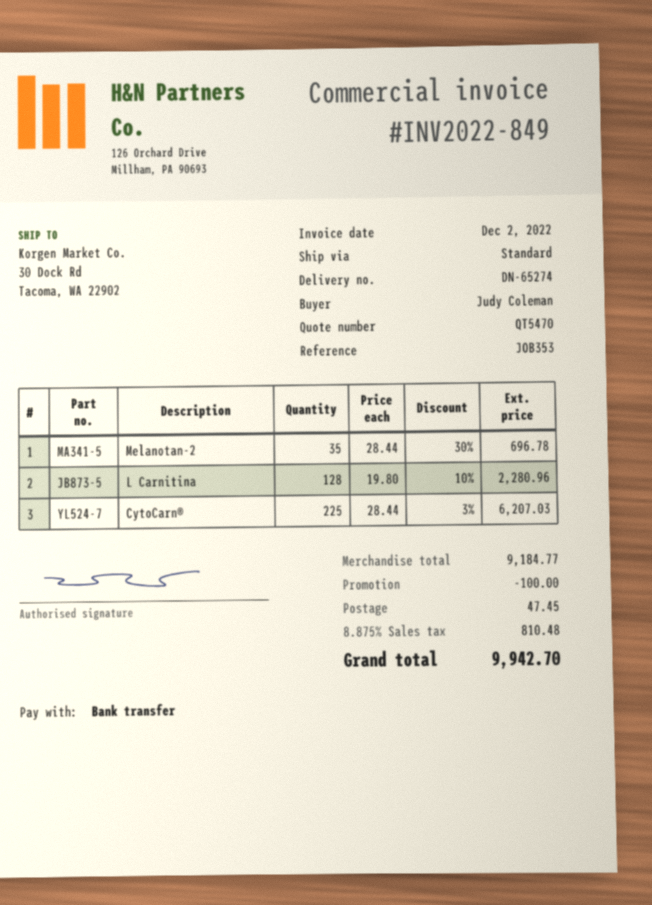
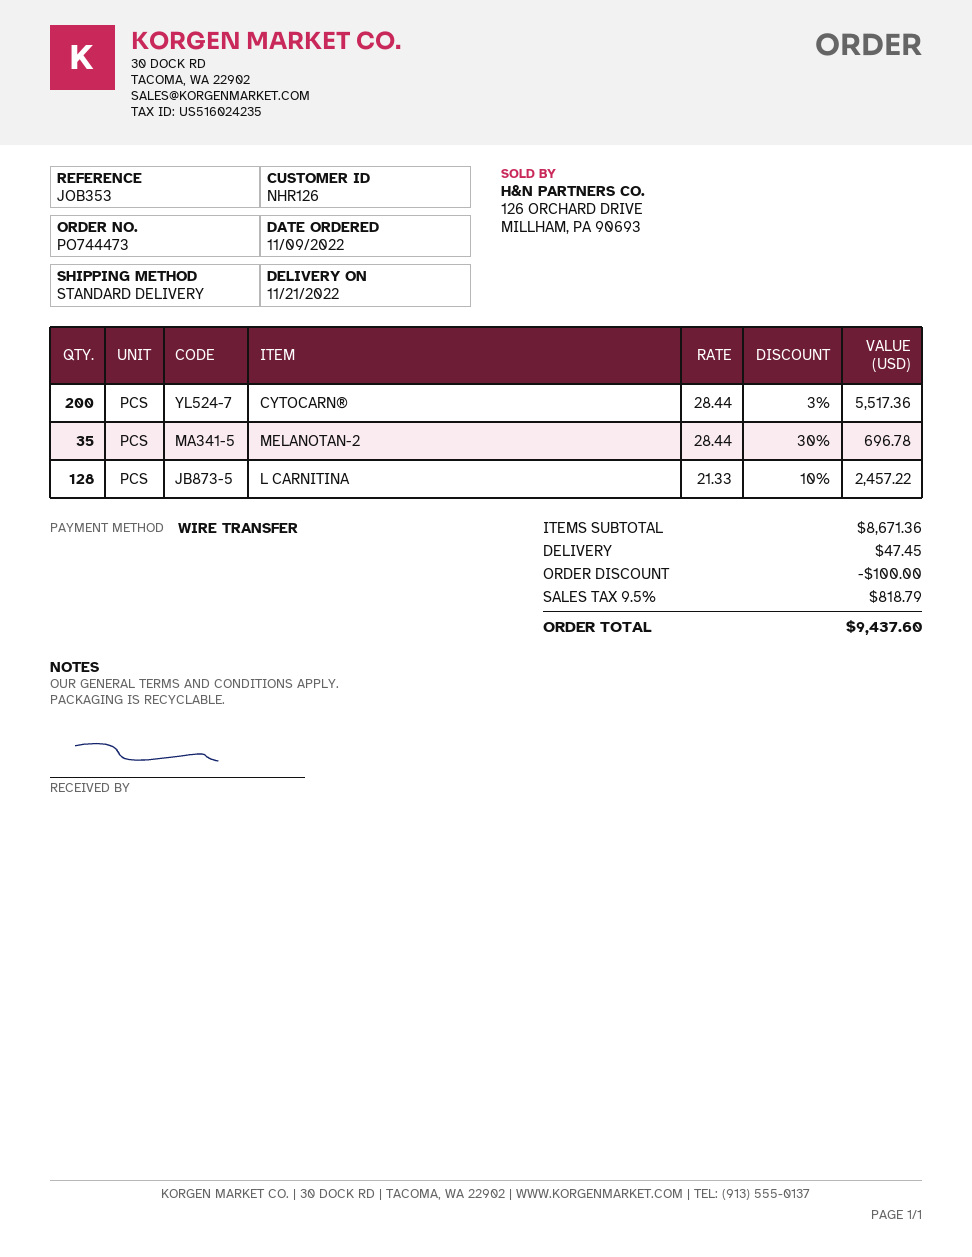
L Carnitina: 128 x 19.80 - 10% = 2280.96 -> 128 x 21.33 - 10% = 2457.22
CytoCarn®: 225 x 28.44 - 3% = 6207.03 -> 200 x 28.44 - 3% = 5517.36
subtotal: 9184.77 -> 8671.36
tax: 8.875% = 810.48 -> 9.5% = 818.79
total: 9942.70 -> 9437.60

